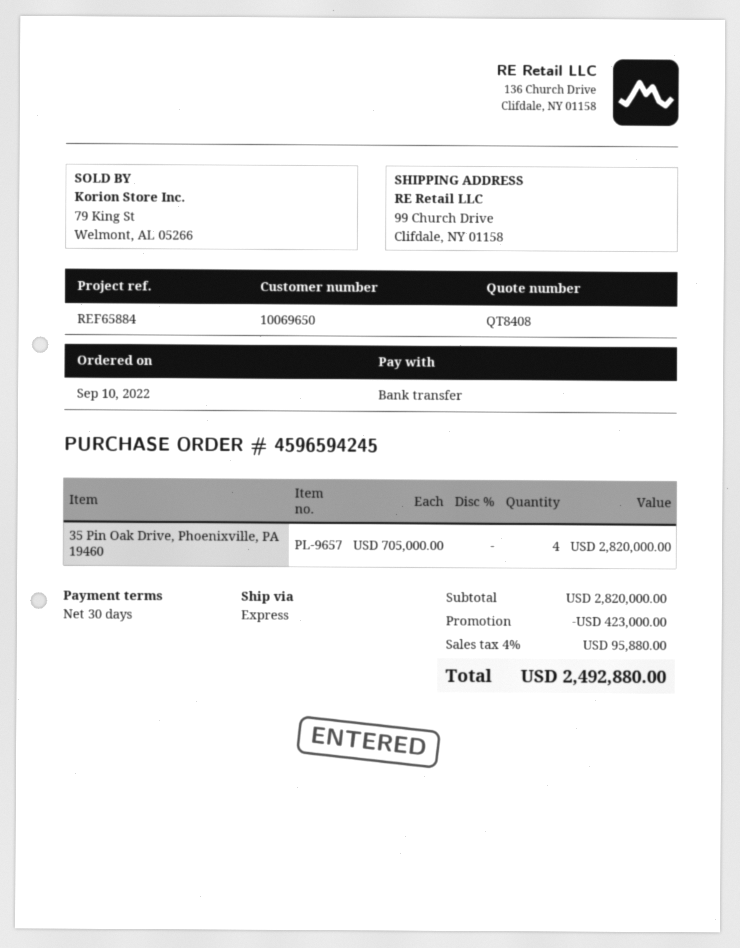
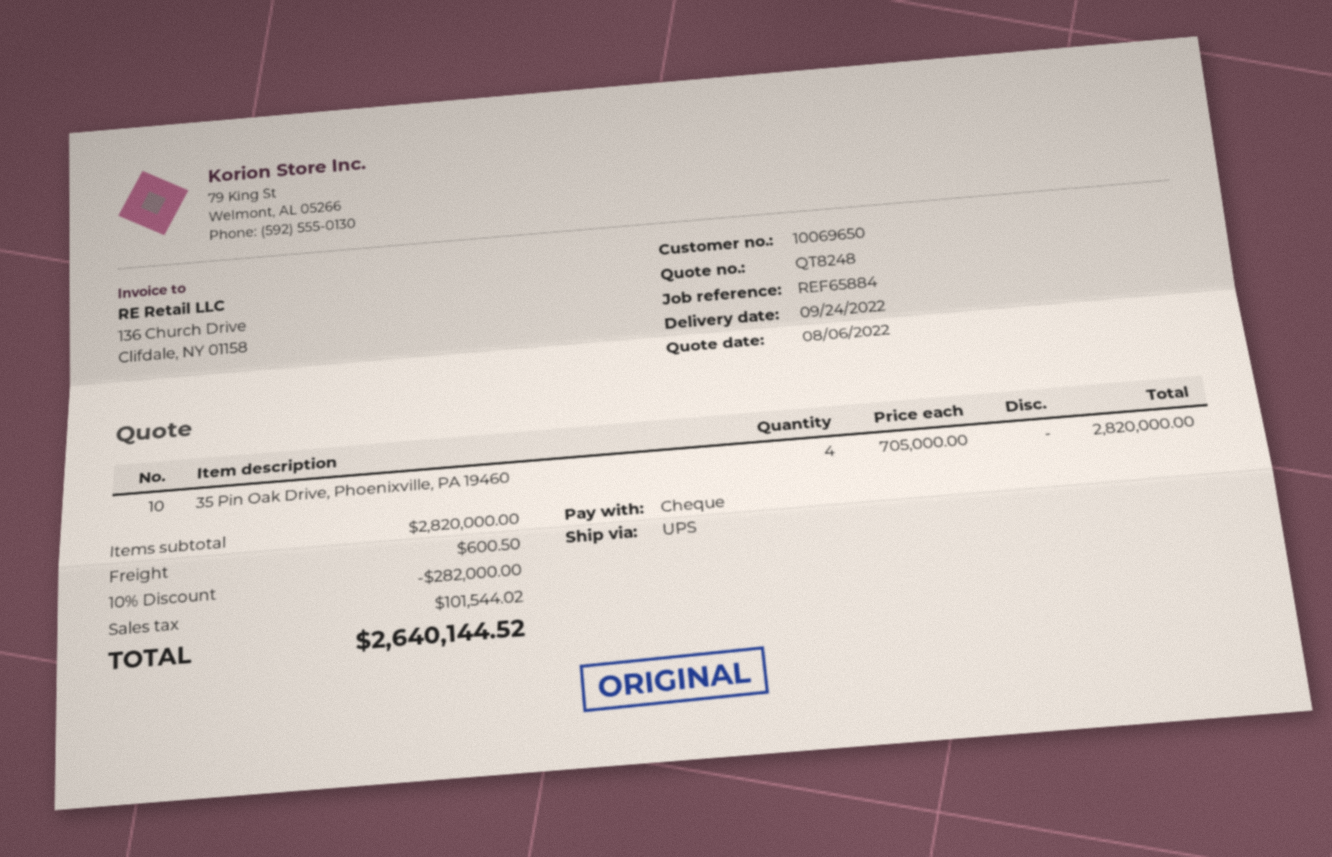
quote number: QT8408 -> QT8248
payment method: bank transfer -> cheque
shipping method: express -> UPS
discount: 423000.00 -> 282000.00
shipping: none -> 600.50
tax: 95880.00 -> 101544.02
total: 2492880.00 -> 2640144.52

